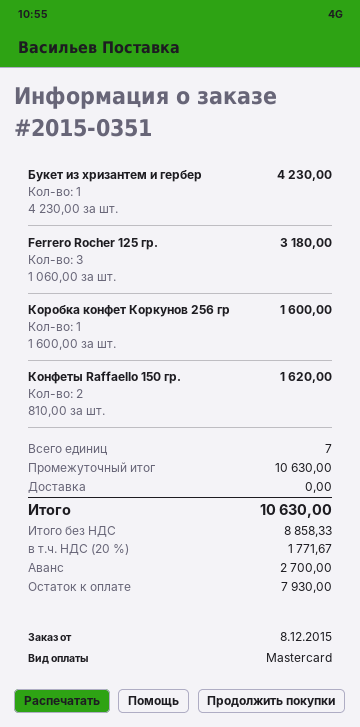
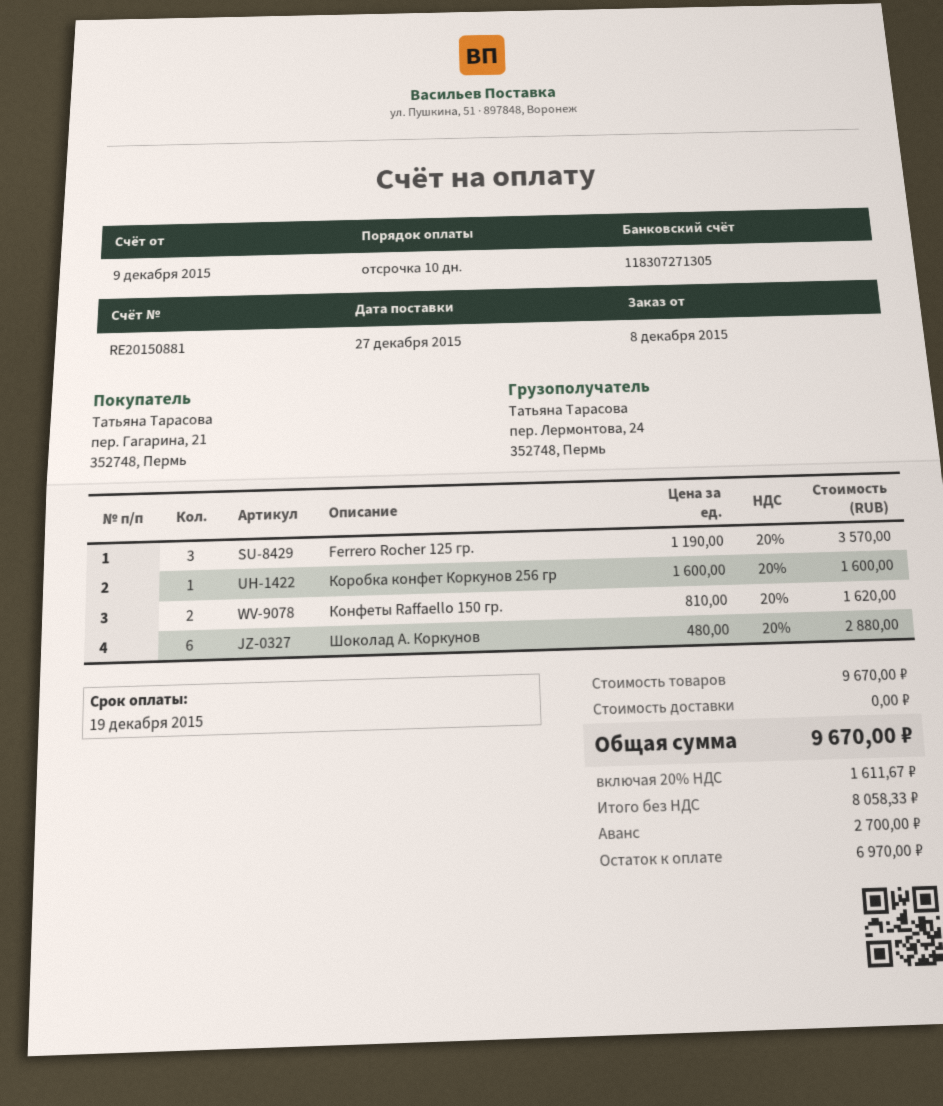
Букет из хризантем и гербер: 1 x 4230.00 = 4230.00 -> none
Ferrero Rocher 125 гр.: 3 x 1060.00 = 3180.00 -> 3 x 1190.00 = 3570.00
Шоколад А. Коркунов: none -> 6 x 480.00 = 2880.00
subtotal: 10630.00 -> 9670.00
net: 8858.33 -> 8058.33
tax: 20% = 1771.67 -> 20% = 1611.67
total: 10630.00 -> 9670.00
balance: 7930.00 -> 6970.00

